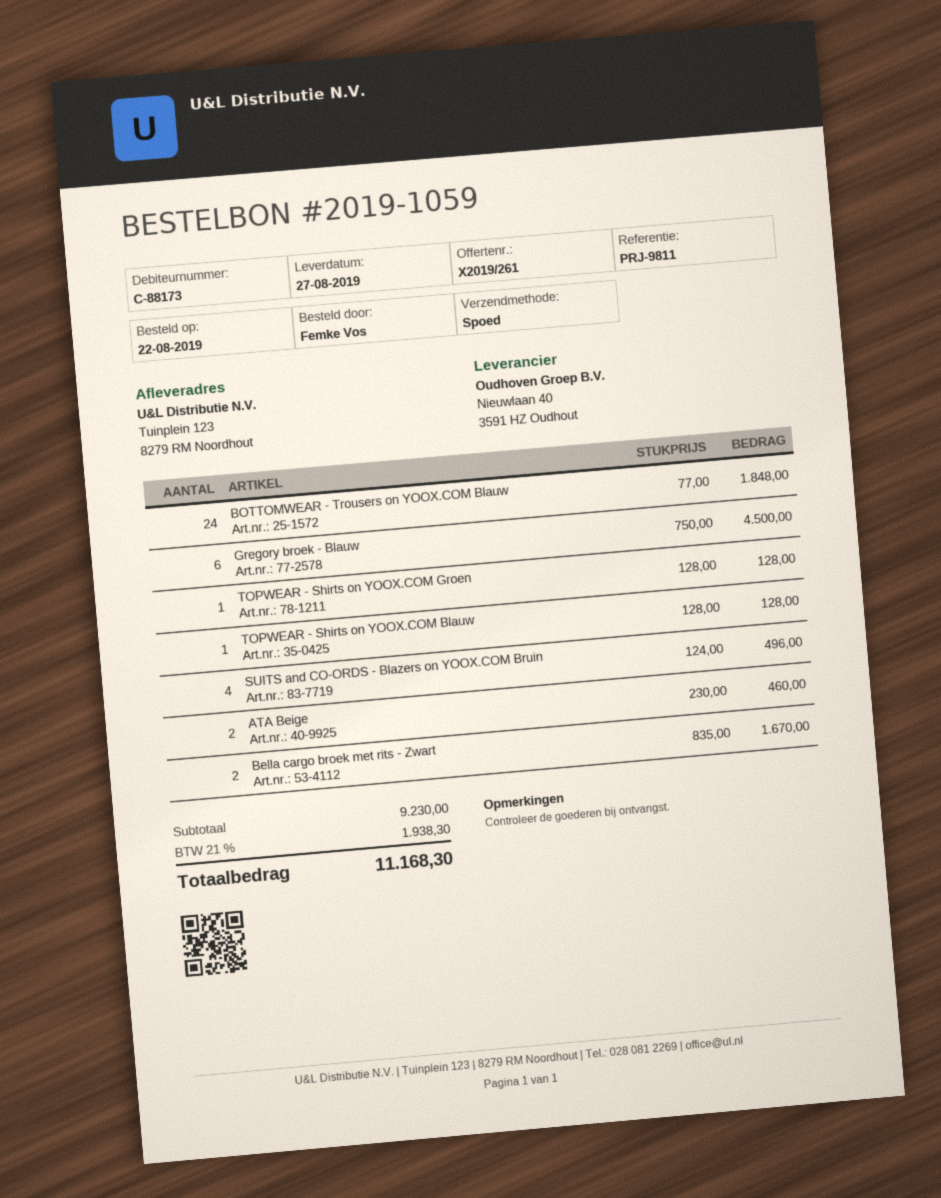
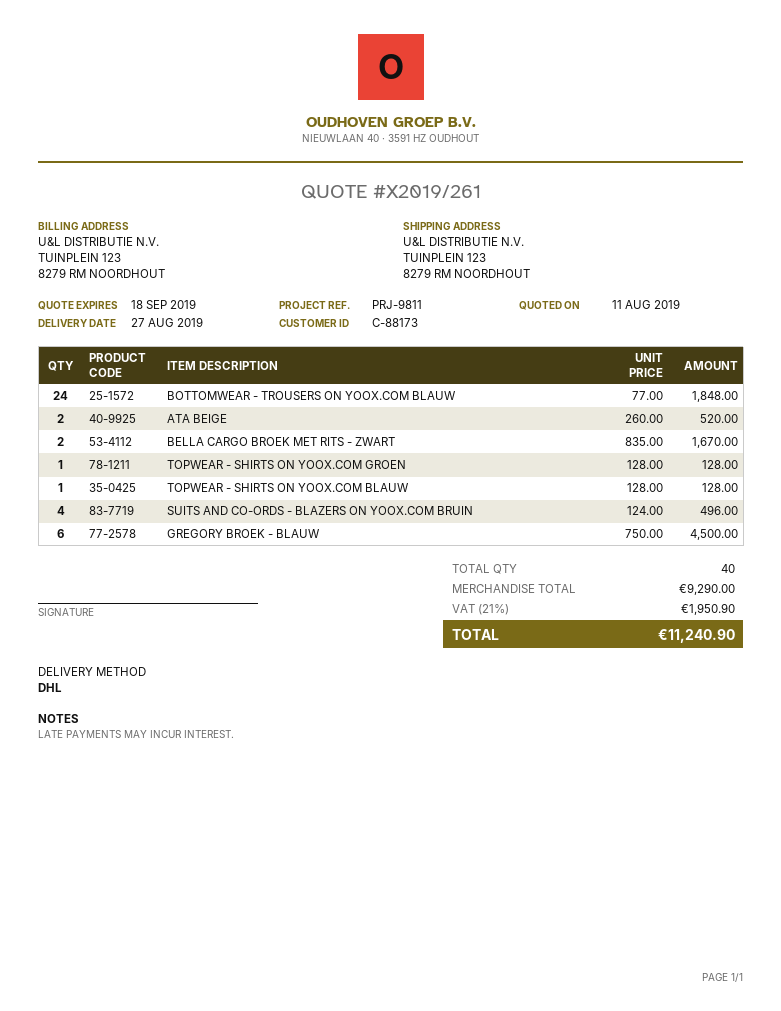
shipping method: express -> DHL
ATA Beige: 2 x 230.00 = 460.00 -> 2 x 260.00 = 520.00
subtotal: 9230.00 -> 9290.00
tax: 21% = 1938.30 -> 21% = 1950.90
total: 11168.30 -> 11240.90

